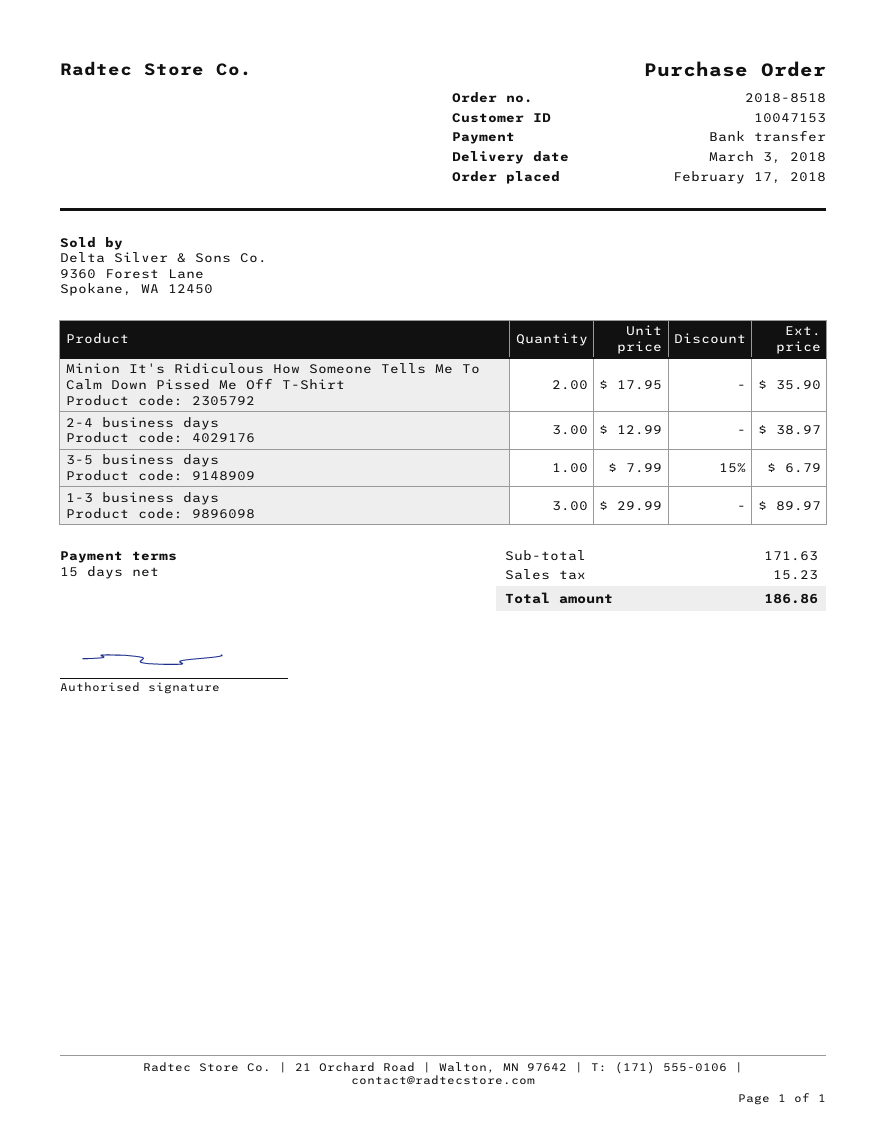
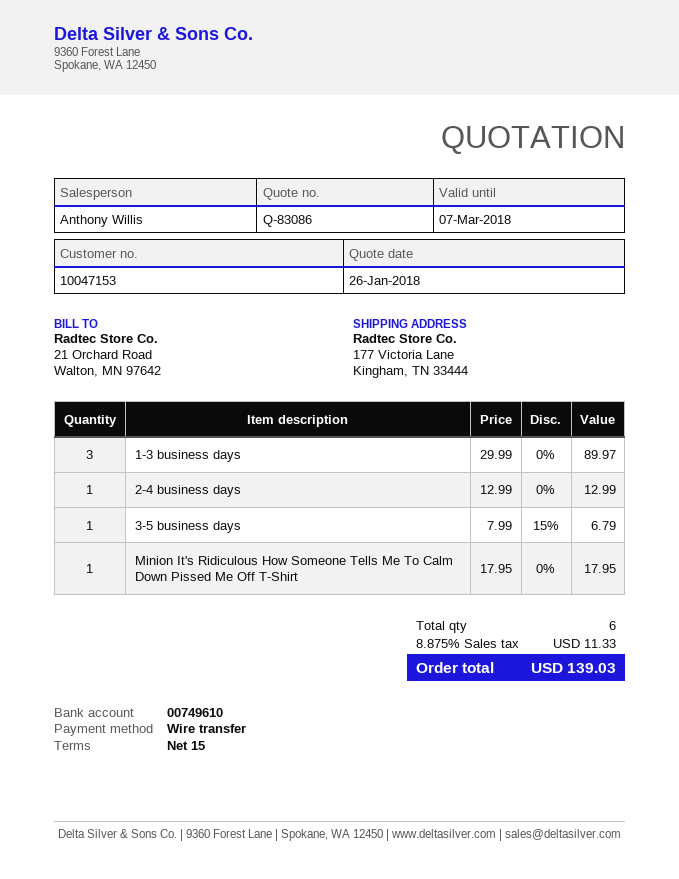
Minion It's Ridiculous How Someone Tells Me To Calm Down Pissed Me Off T-Shirt: 2 x 17.95 = 35.90 -> 1 x 17.95 = 17.95
2-4 business days: 3 x 12.99 = 38.97 -> 1 x 12.99 = 12.99
tax: 15.23 -> 11.33
total: 186.86 -> 139.03

